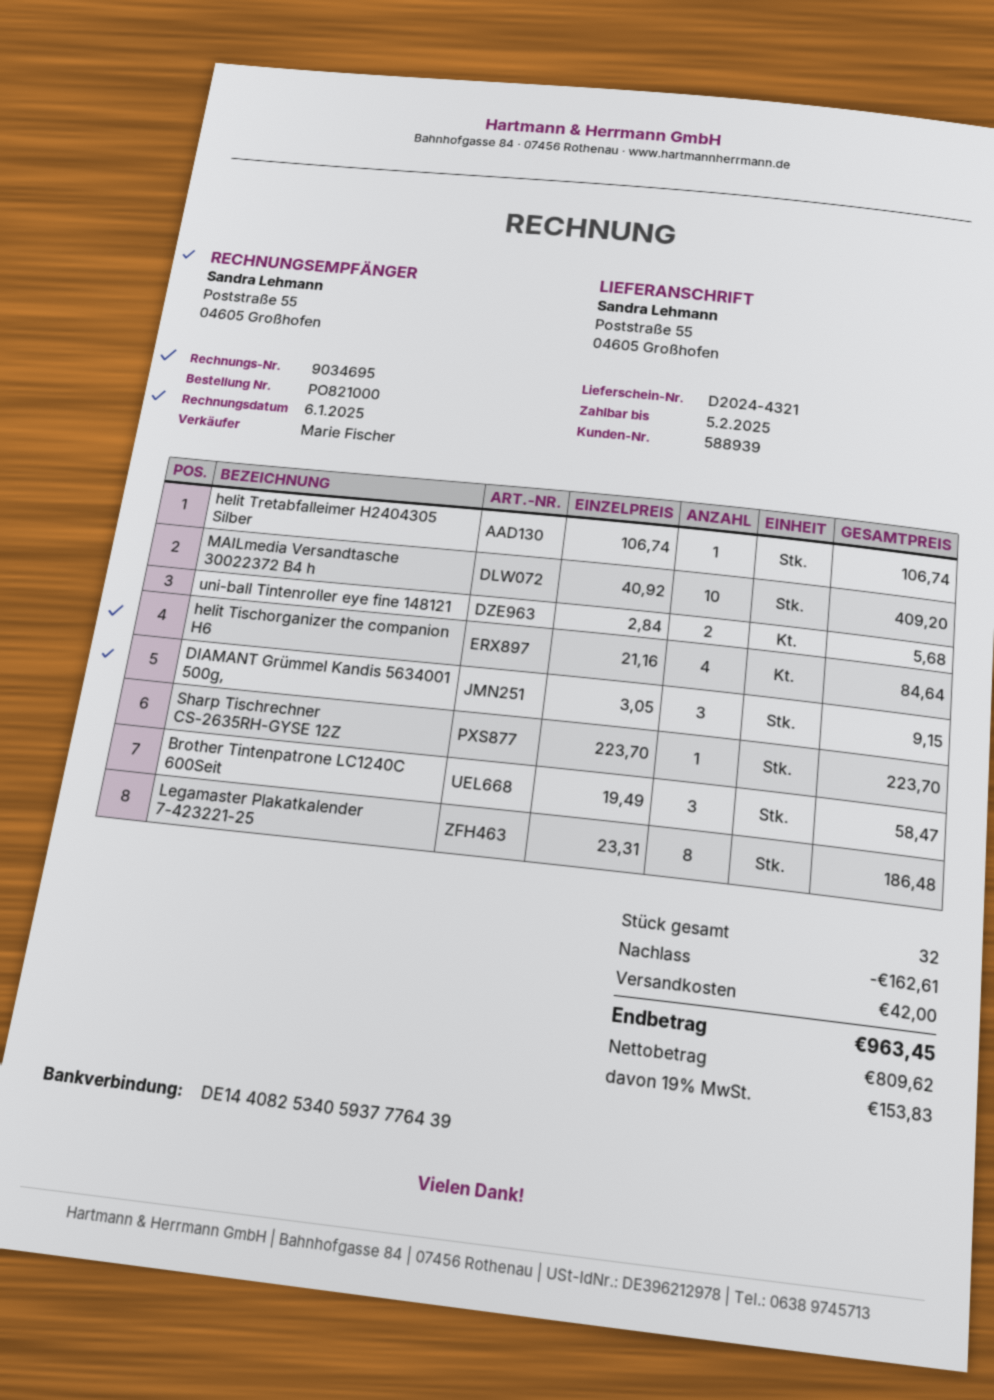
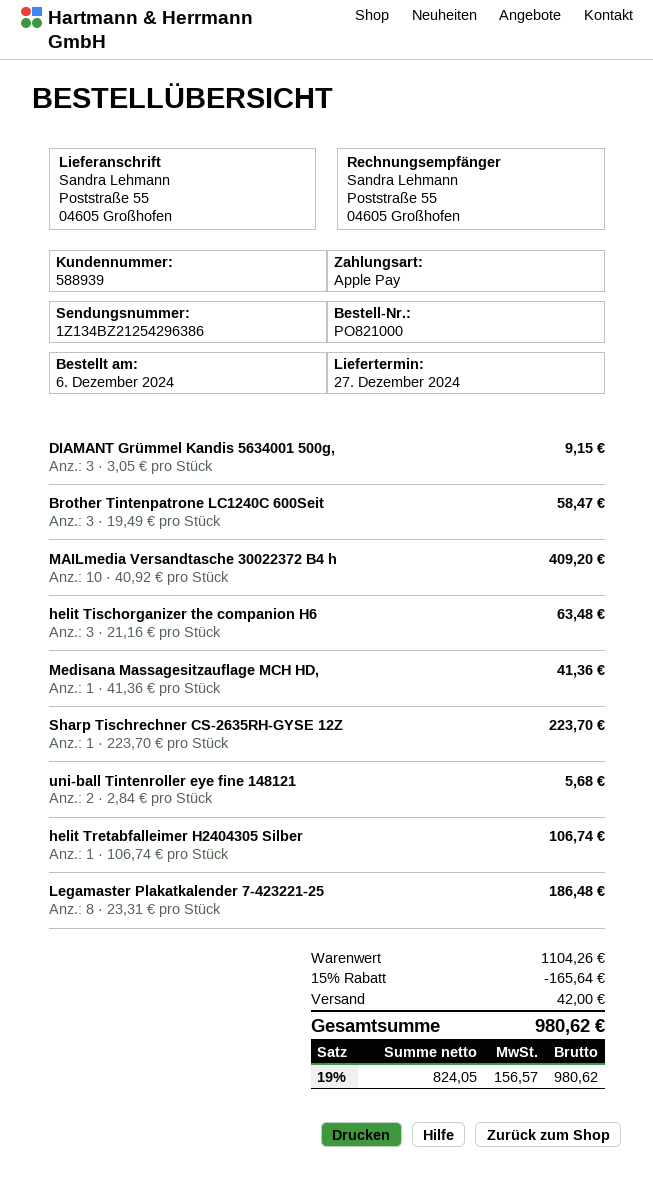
helit Tischorganizer the companion H6: 4 x 21.16 = 84.64 -> 3 x 21.16 = 63.48
Medisana Massagesitzauflage MCH HD,: none -> 1 x 41.36 = 41.36
discount: 162.61 -> 165.64
net: 809.62 -> 824.05
tax: 19% = 153.83 -> 19% = 156.57
total: 963.45 -> 980.62

